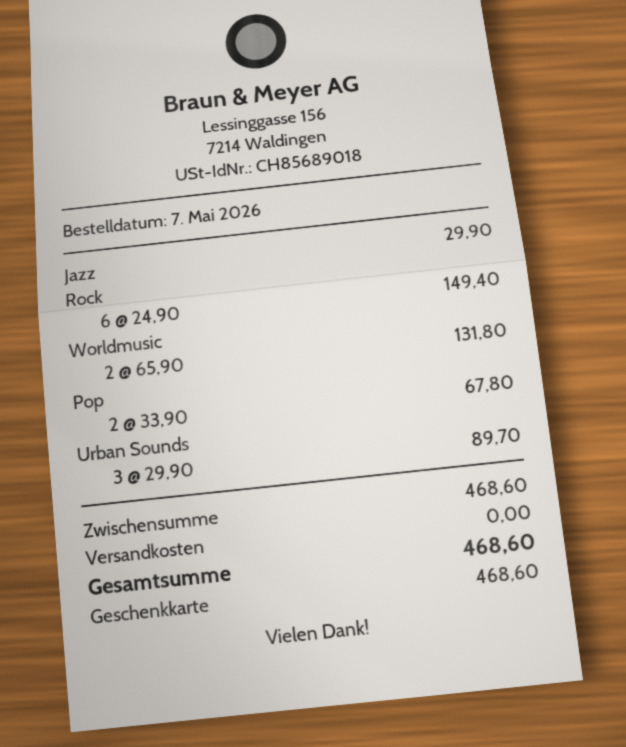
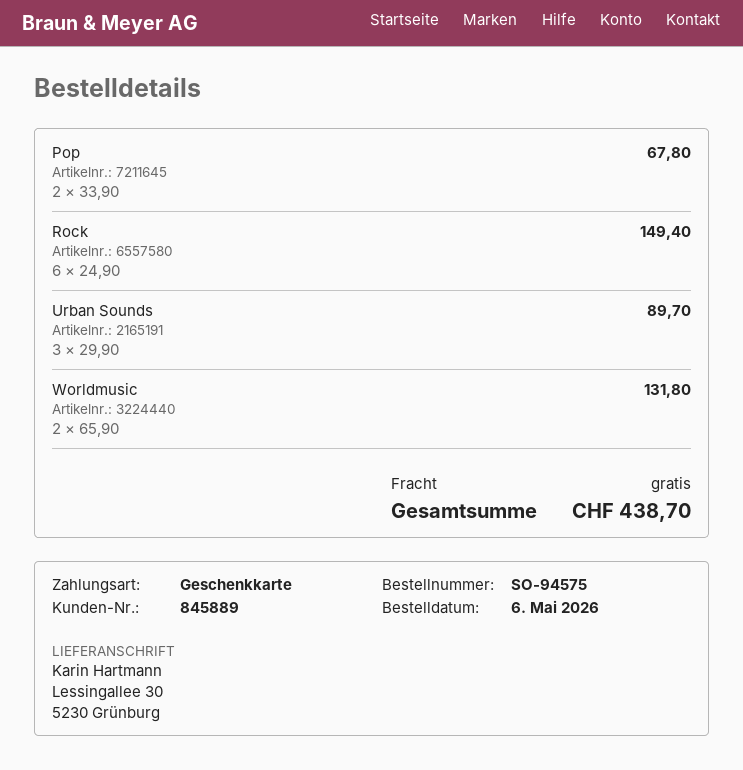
order date: 2026-05-07 -> 2026-05-06
Jazz: 1 x 29.90 = 29.90 -> none
total: 468.60 -> 438.70

